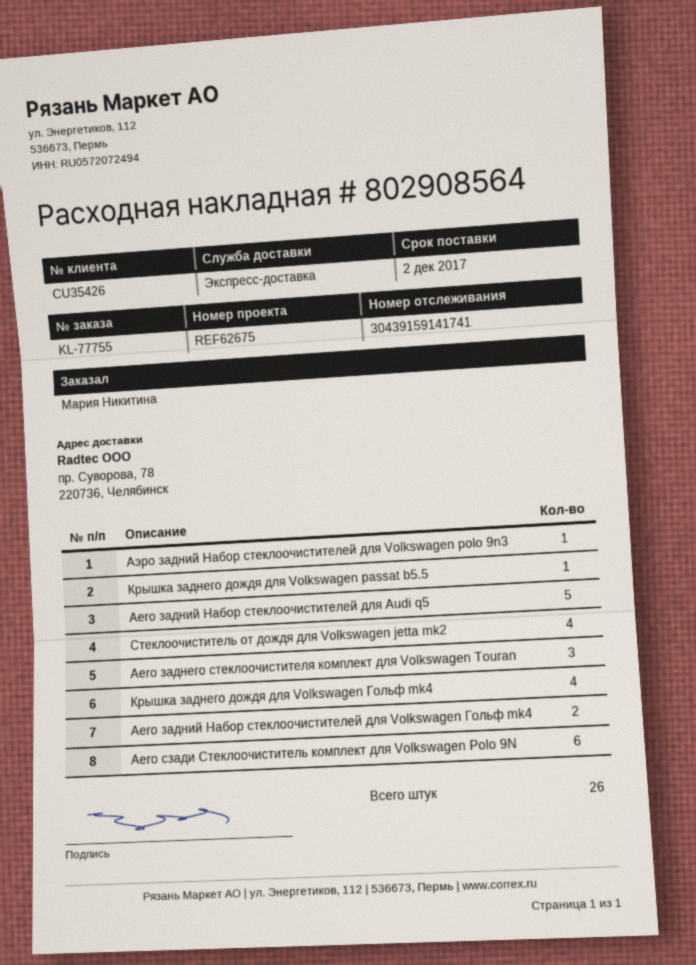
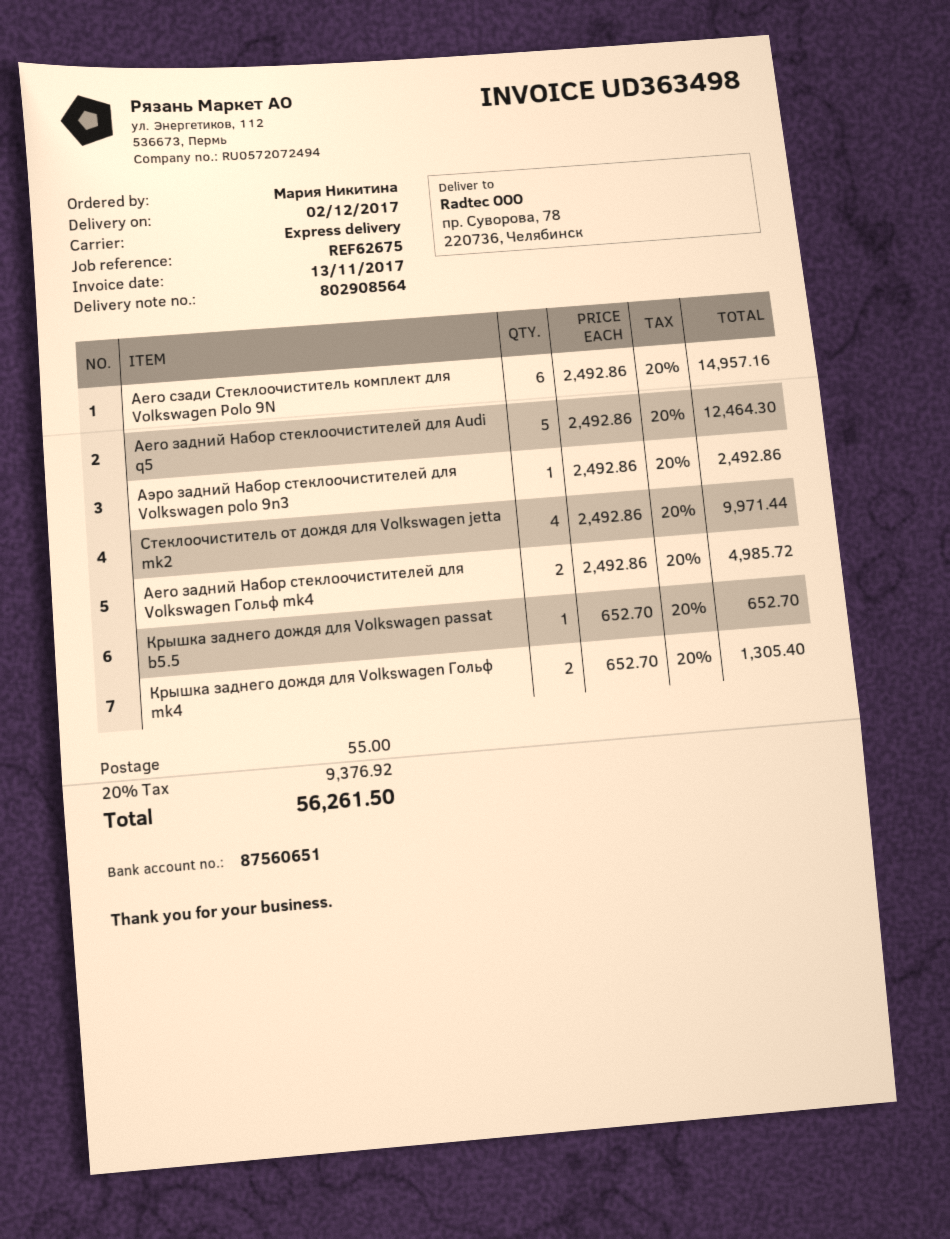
Aero заднего стеклоочистителя комплект для Volkswagen Touran: 3 -> none
Крышка заднего дождя для Volkswagen Гольф mk4: 4 -> 2

